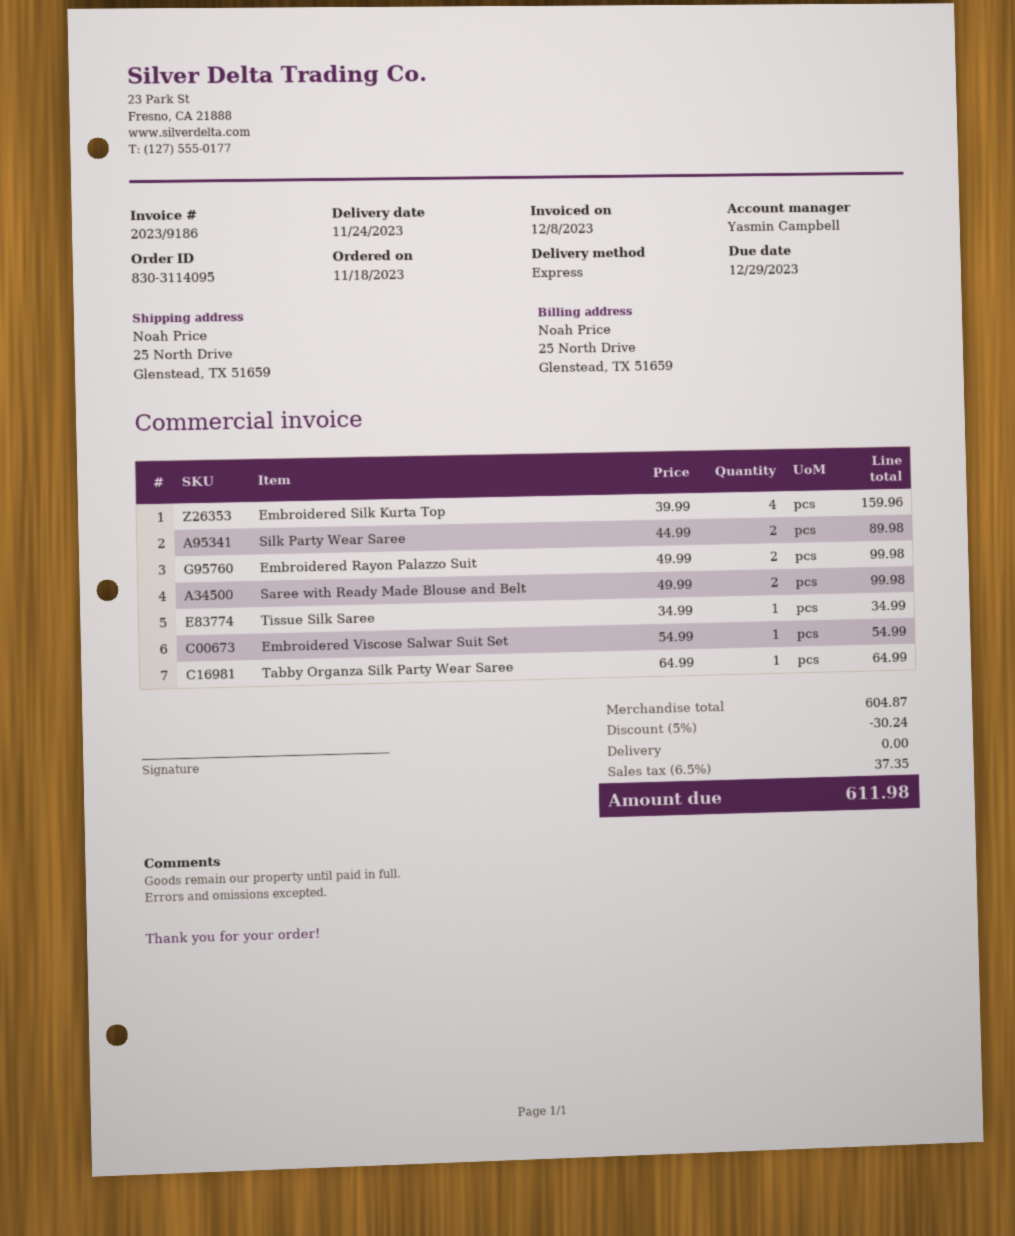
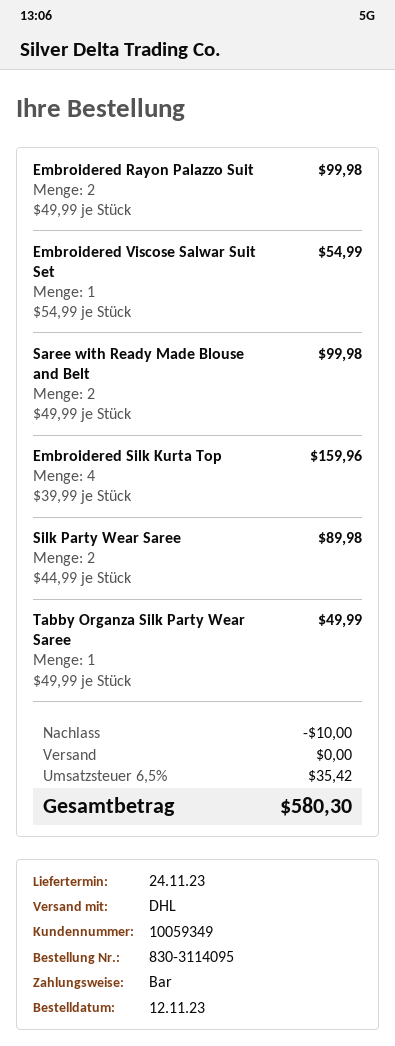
order date: 2023-11-18 -> 2023-11-12
shipping method: express -> DHL
Tissue Silk Saree: 1 x 34.99 = 34.99 -> none
Tabby Organza Silk Party Wear Saree: 1 x 64.99 = 64.99 -> 1 x 49.99 = 49.99
discount: 30.24 -> 10.00
tax: 6.5% = 37.35 -> 6.5% = 35.42
total: 611.98 -> 580.30

